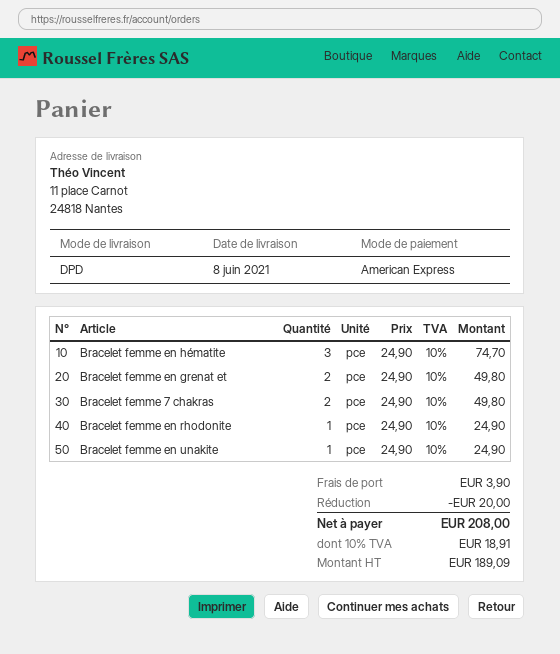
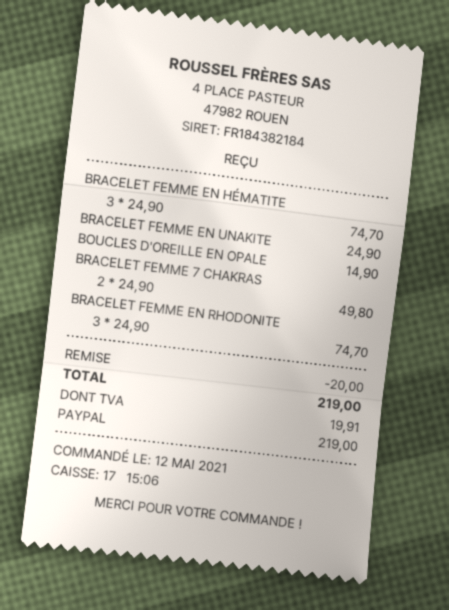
payment method: American Express -> PayPal
Bracelet femme en grenat et: 2 x 24.90 = 49.80 -> none
Bracelet femme en rhodonite: 1 x 24.90 = 24.90 -> 3 x 24.90 = 74.70
BOUCLES D'OREILLE EN OPALE: none -> 1 x 14.90 = 14.90
shipping: 3.90 -> none
tax: 18.91 -> 19.91
total: 208.00 -> 219.00

